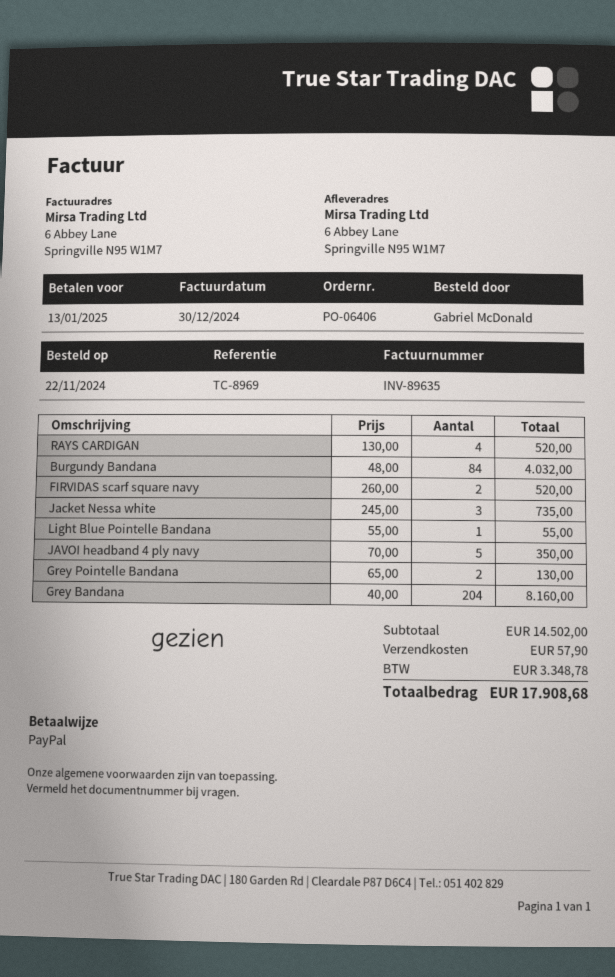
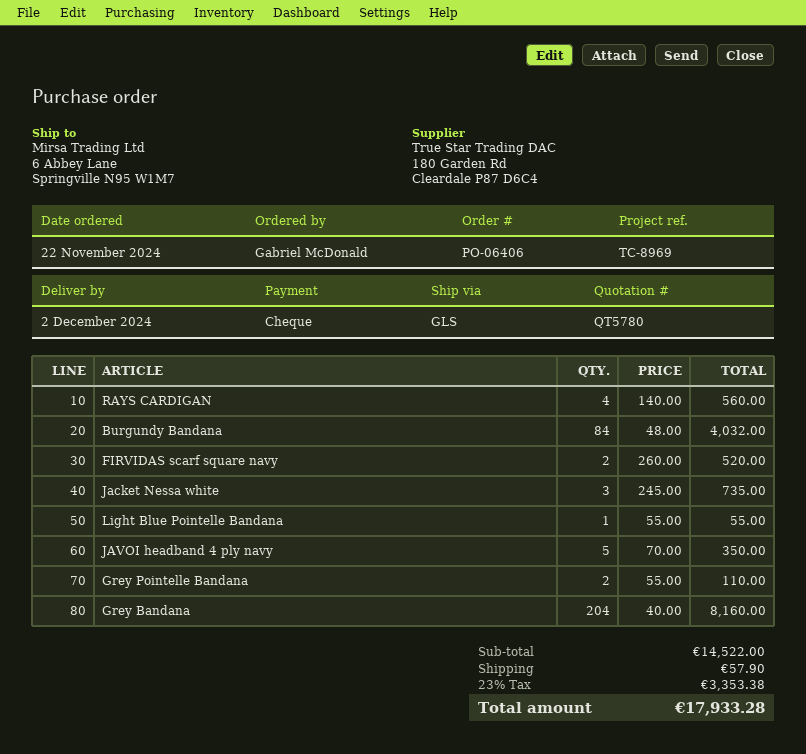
payment method: PayPal -> cheque
RAYS CARDIGAN: 4 x 130.00 = 520.00 -> 4 x 140.00 = 560.00
Grey Pointelle Bandana: 2 x 65.00 = 130.00 -> 2 x 55.00 = 110.00
subtotal: 14502.00 -> 14522.00
tax: 3348.78 -> 3353.38
total: 17908.68 -> 17933.28

